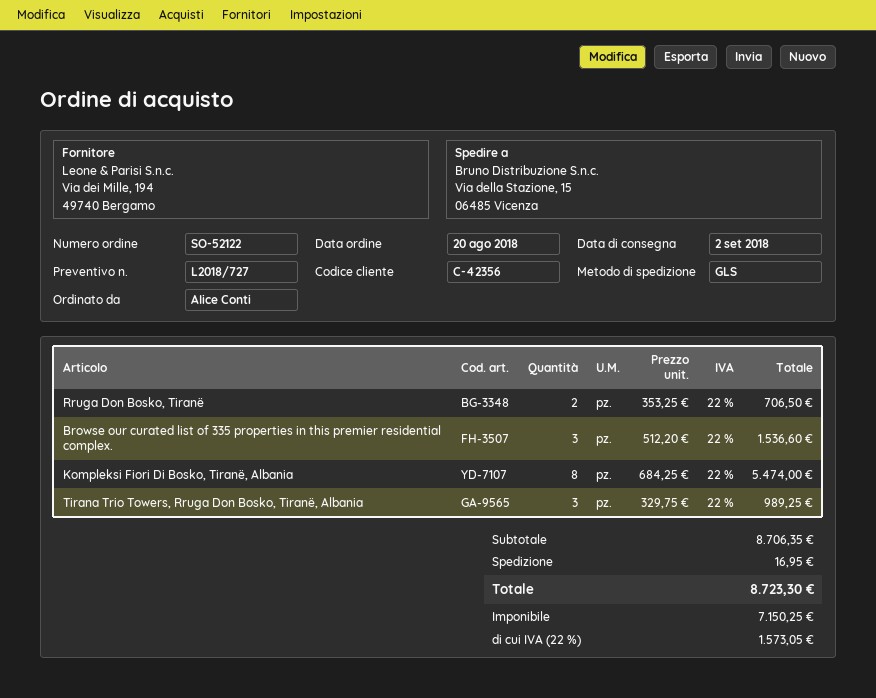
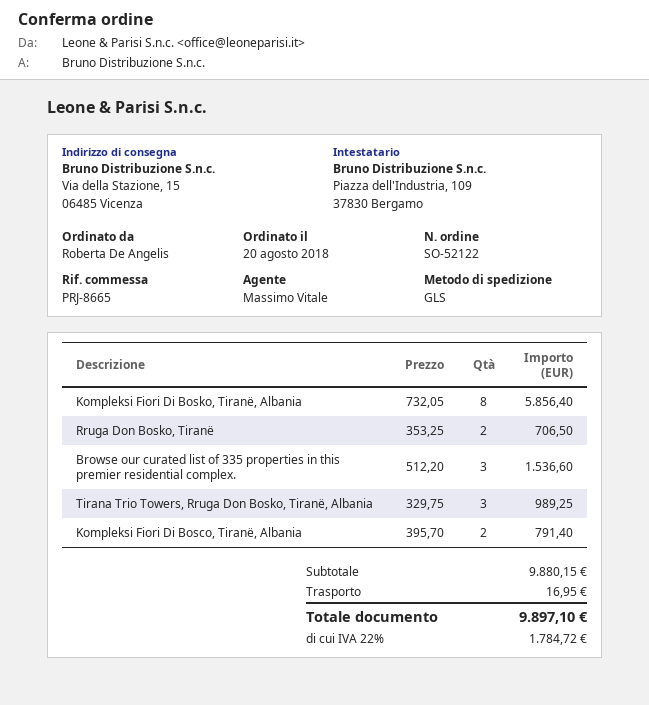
ordered by: Alice Conti -> Roberta De Angelis
Kompleksi Fiori Di Bosko, Tiranë, Albania: 8 x 684.25 = 5474.00 -> 8 x 732.05 = 5856.40
Kompleksi Fiori Di Bosco, Tiranë, Albania: none -> 2 x 395.70 = 791.40
subtotal: 8706.35 -> 9880.15
tax: 22% = 1573.05 -> 22% = 1784.72
total: 8723.30 -> 9897.10

